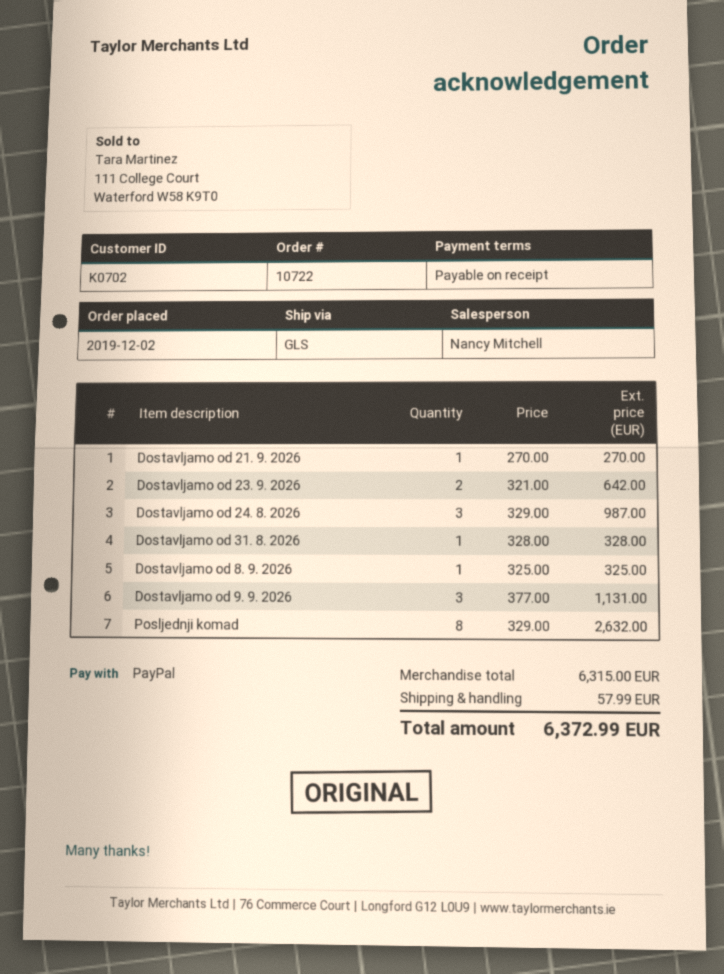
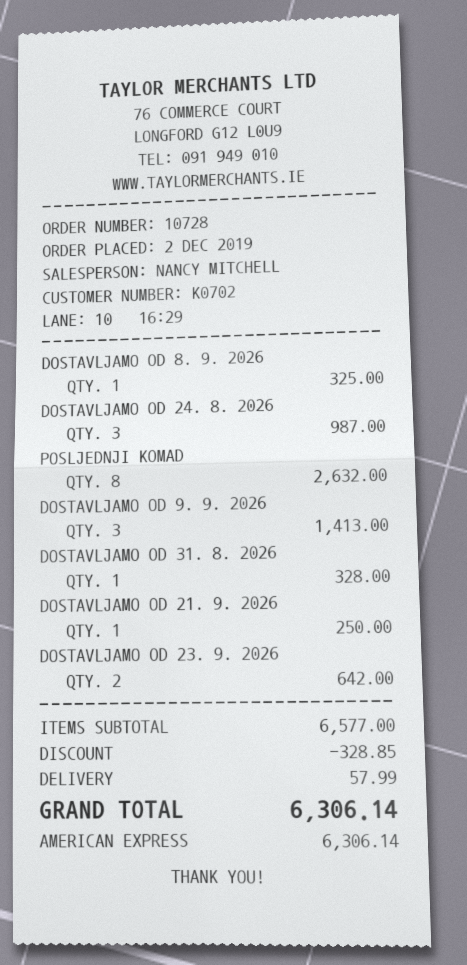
order number: 10722 -> 10728
payment method: PayPal -> American Express
Dostavljamo od 21. 9. 2026: 1 for 270.00 -> 1 for 250.00
Dostavljamo od 9. 9. 2026: 3 for 1131.00 -> 3 for 1413.00
subtotal: 6315.00 -> 6577.00
discount: none -> 328.85
total: 6372.99 -> 6306.14

